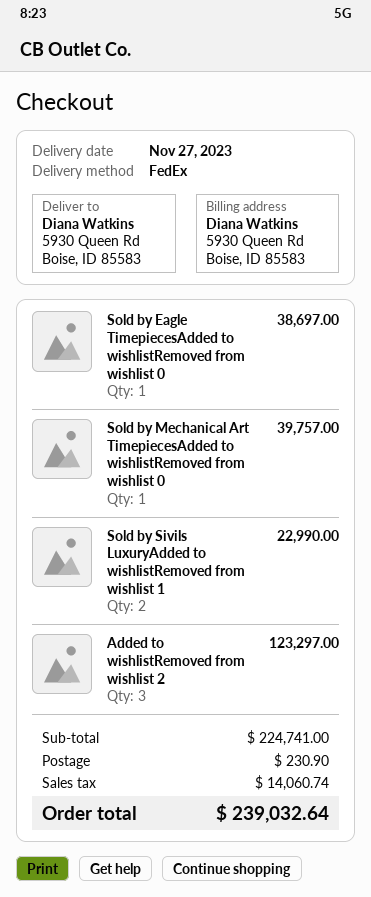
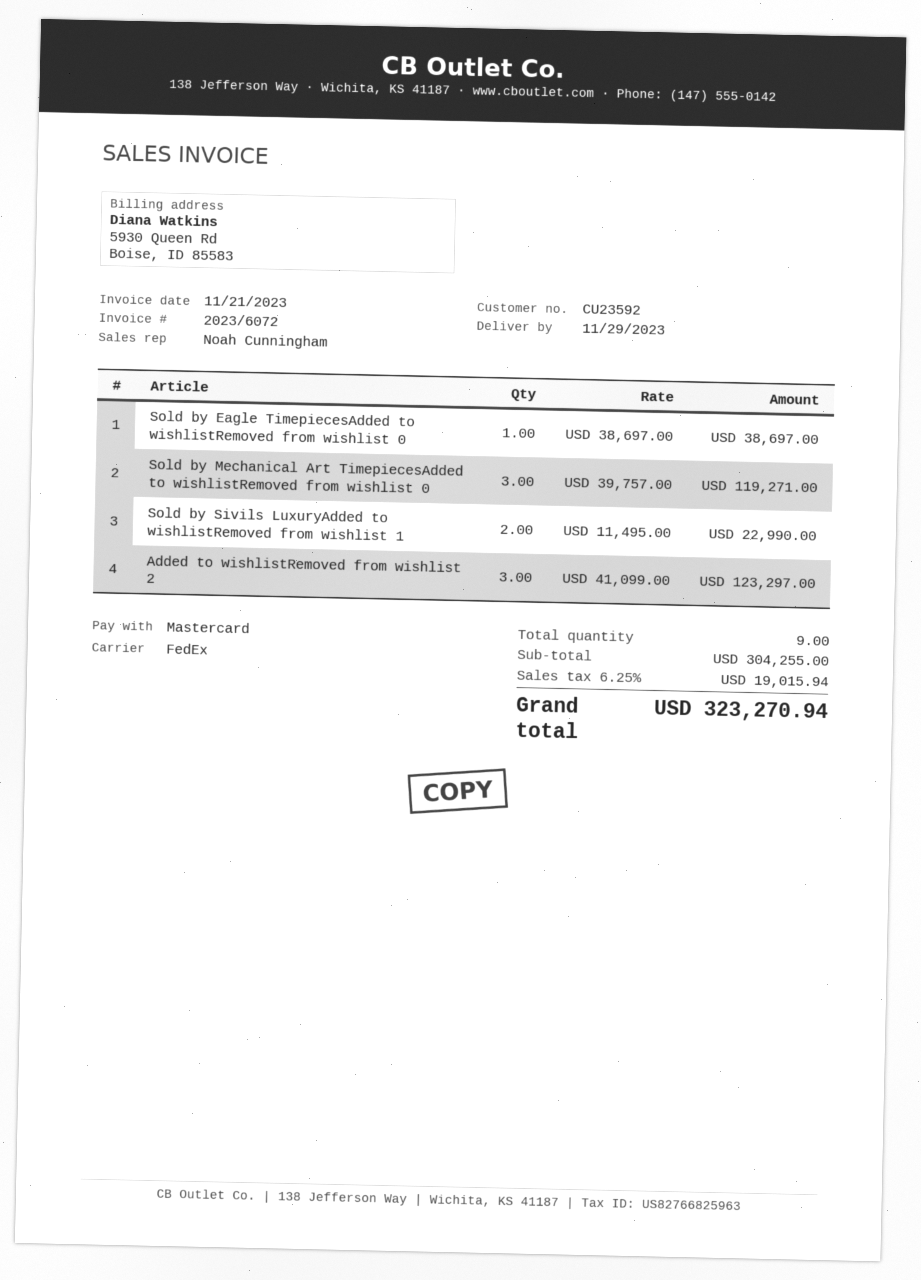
delivery date: 2023-11-27 -> 2023-11-29
Sold by Mechanical Art TimepiecesAdded to wishlistRemoved from wishlist 0: 1 for 39757.00 -> 3 for 119271.00
subtotal: 224741.00 -> 304255.00
shipping: 230.90 -> none
tax: 14060.74 -> 19015.94
total: 239032.64 -> 323270.94

